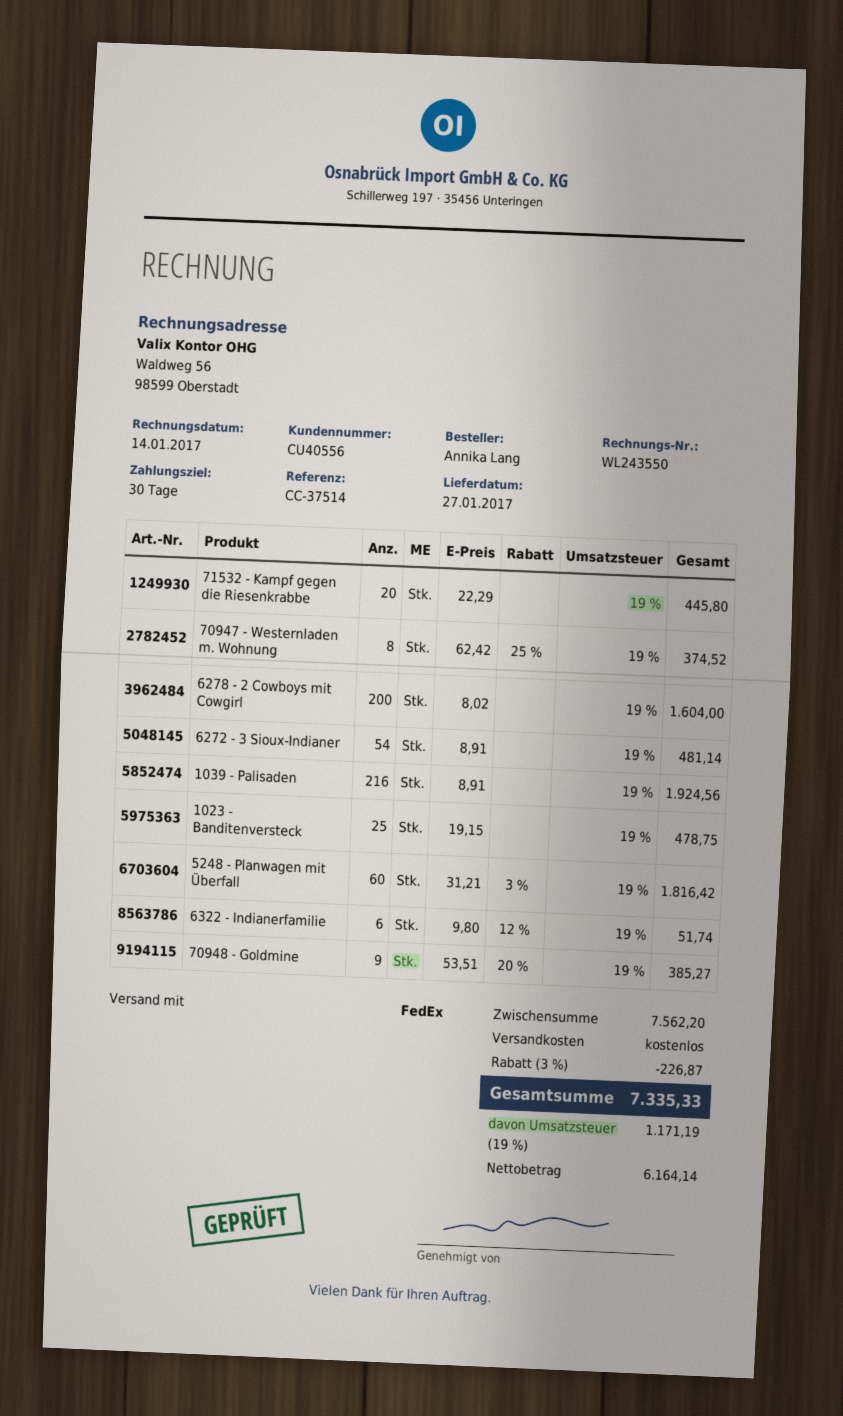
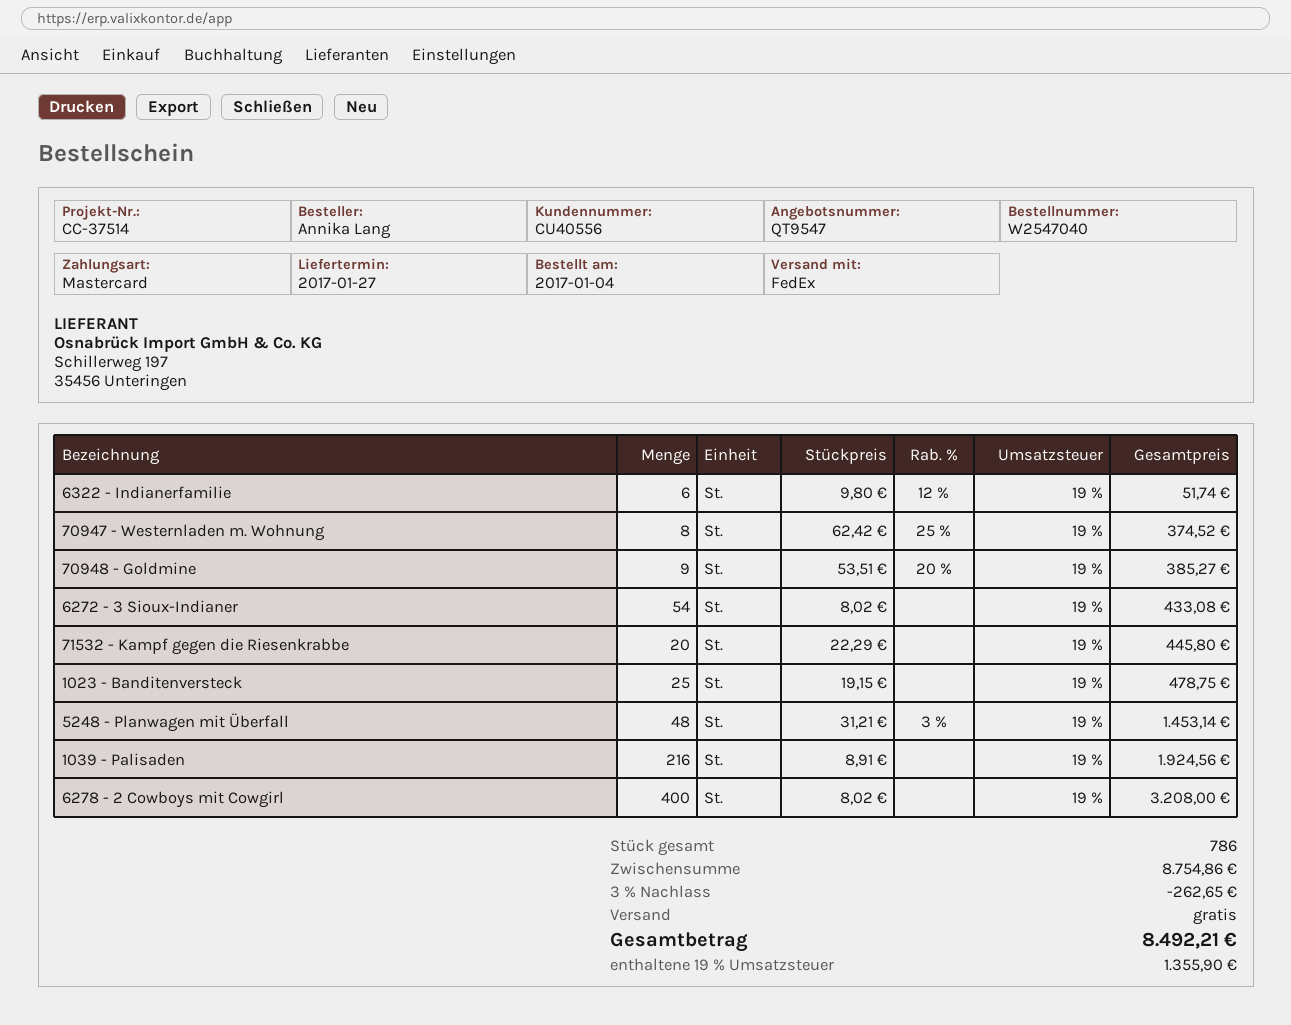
6278 - 2 Cowboys mit Cowgirl: 200 x 8.02 = 1604.00 -> 400 x 8.02 = 3208.00
6272 - 3 Sioux-Indianer: 54 x 8.91 = 481.14 -> 54 x 8.02 = 433.08
5248 - Planwagen mit Überfall: 60 x 31.21 - 3% = 1816.42 -> 48 x 31.21 - 3% = 1453.14
subtotal: 7562.20 -> 8754.86
discount: 3% = 226.87 -> 3% = 262.65
tax: 19% = 1171.19 -> 19% = 1355.90
total: 7335.33 -> 8492.21

